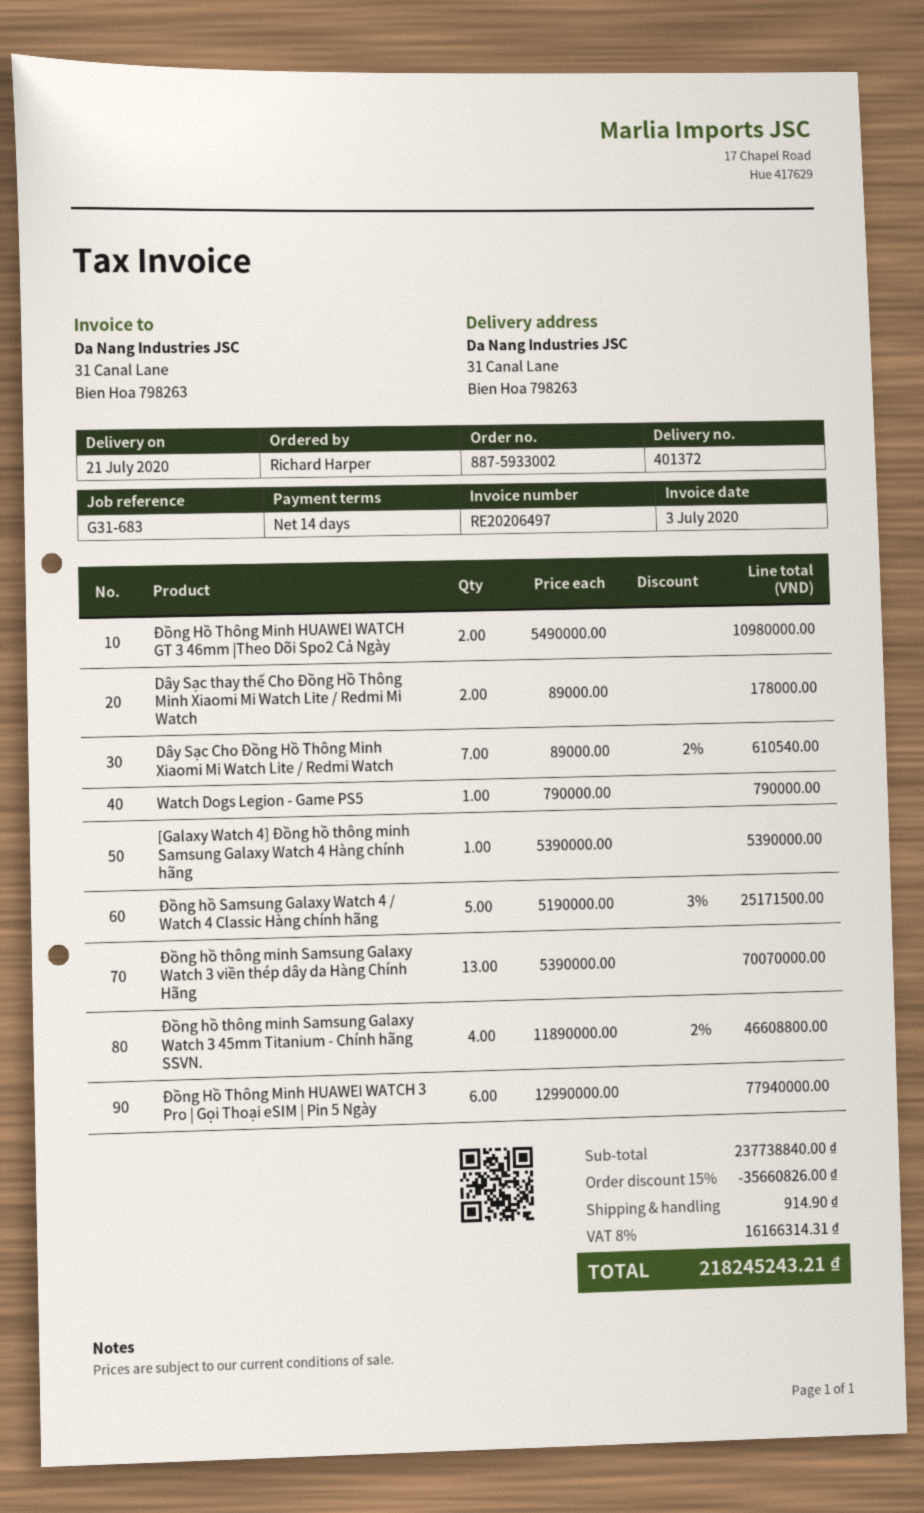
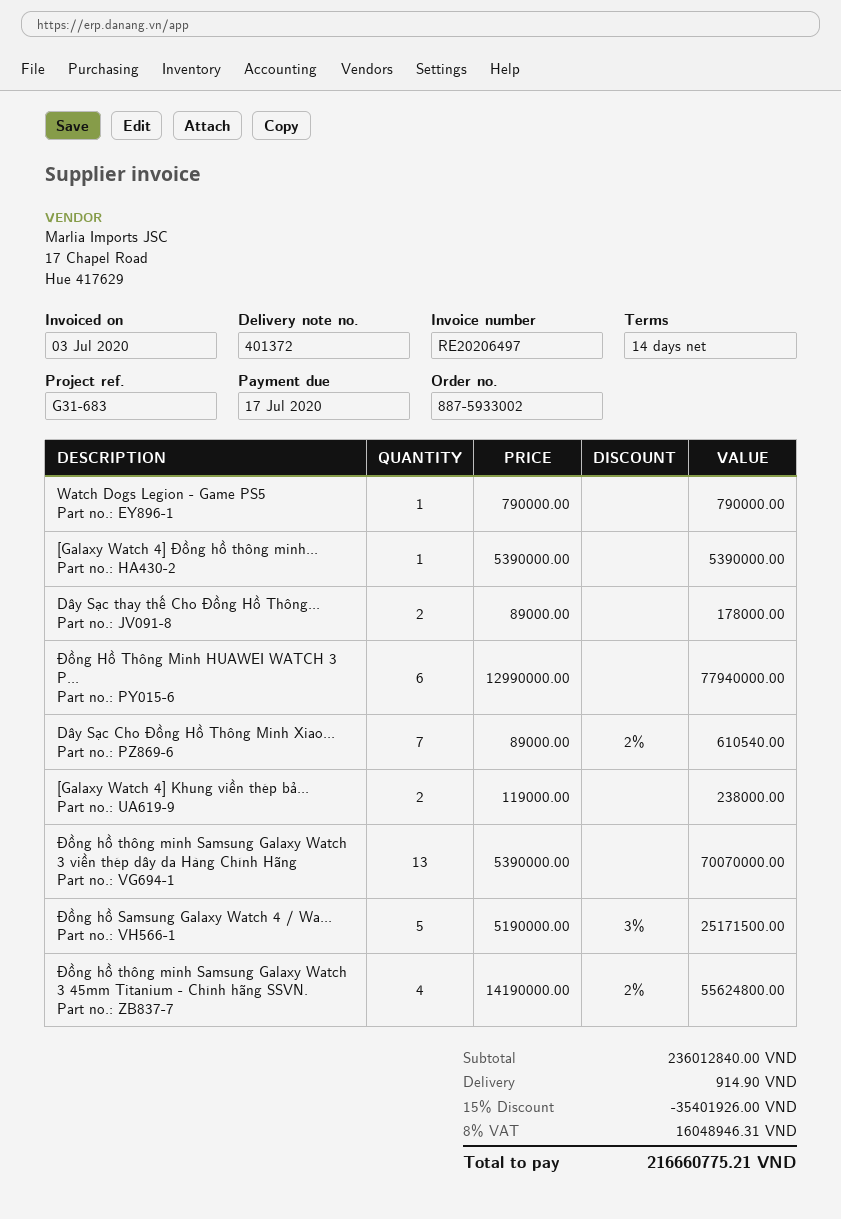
Đồng Hồ Thông Minh HUAWEI WATCH GT 3 46mm |Theo Dõi Spo2 Cả Ngày: 2 x 5490000.00 = 10980000.00 -> none
Đồng hồ thông minh Samsung Galaxy Watch 3 45mm Titanium - Chính hãng SSVN.: 4 x 11890000.00 - 2% = 46608800.00 -> 4 x 14190000.00 - 2% = 55624800.00
[Galaxy Watch 4] Khung viền thép bả...: none -> 2 x 119000.00 = 238000.00
subtotal: 237738840.00 -> 236012840.00
discount: 15% = 35660826.00 -> 15% = 35401926.00
tax: 8% = 16166314.31 -> 8% = 16048946.31
total: 218245243.21 -> 216660775.21

